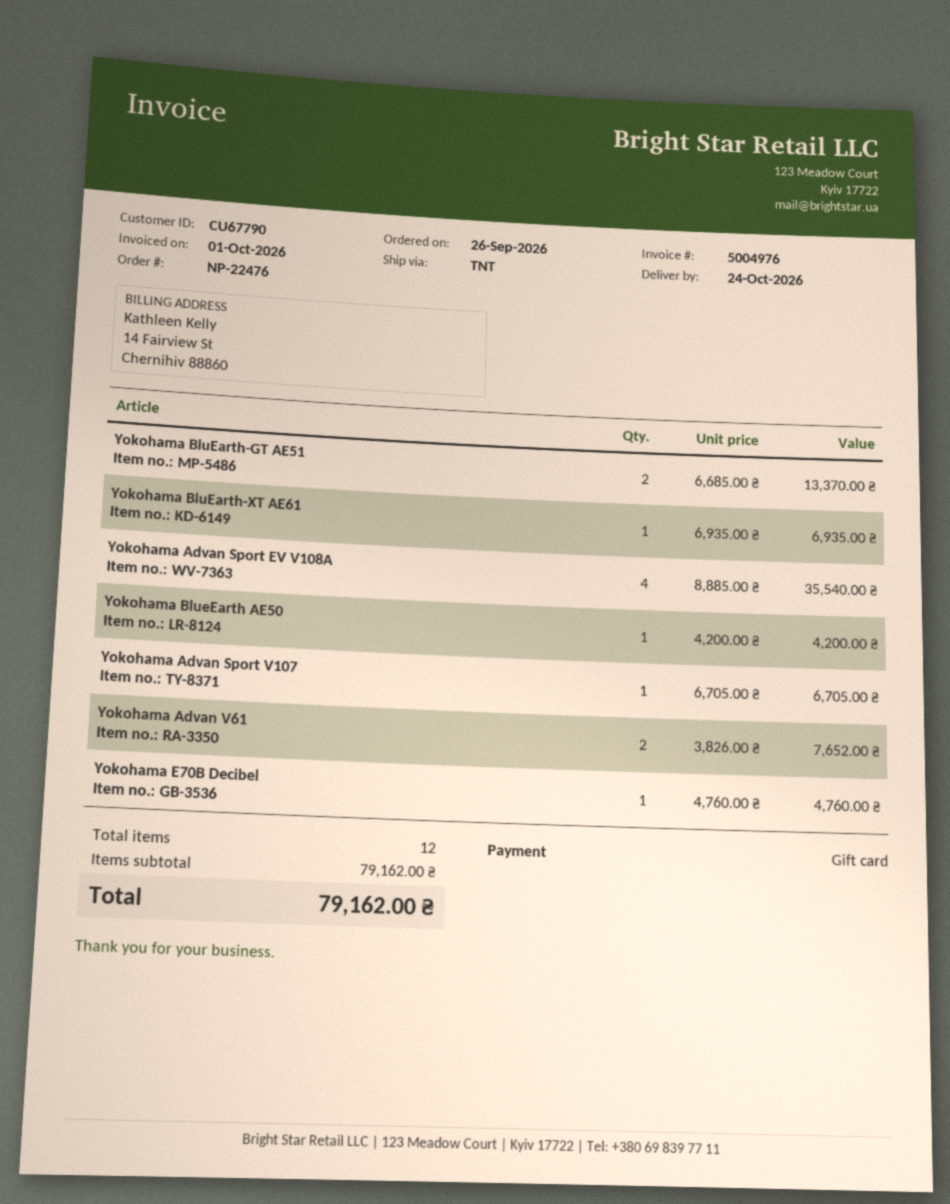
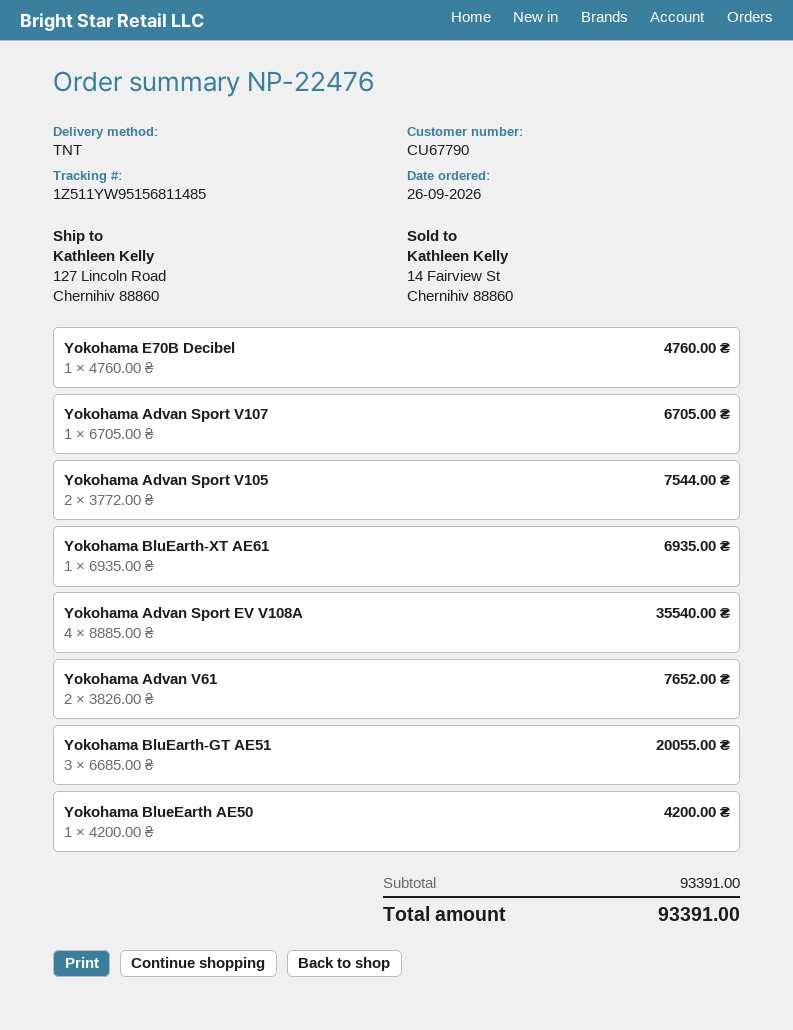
Yokohama BluEarth-GT AE51: 2 x 6685.00 = 13370.00 -> 3 x 6685.00 = 20055.00
Yokohama Advan Sport V105: none -> 2 x 3772.00 = 7544.00
subtotal: 79162.00 -> 93391.00
total: 79162.00 -> 93391.00

